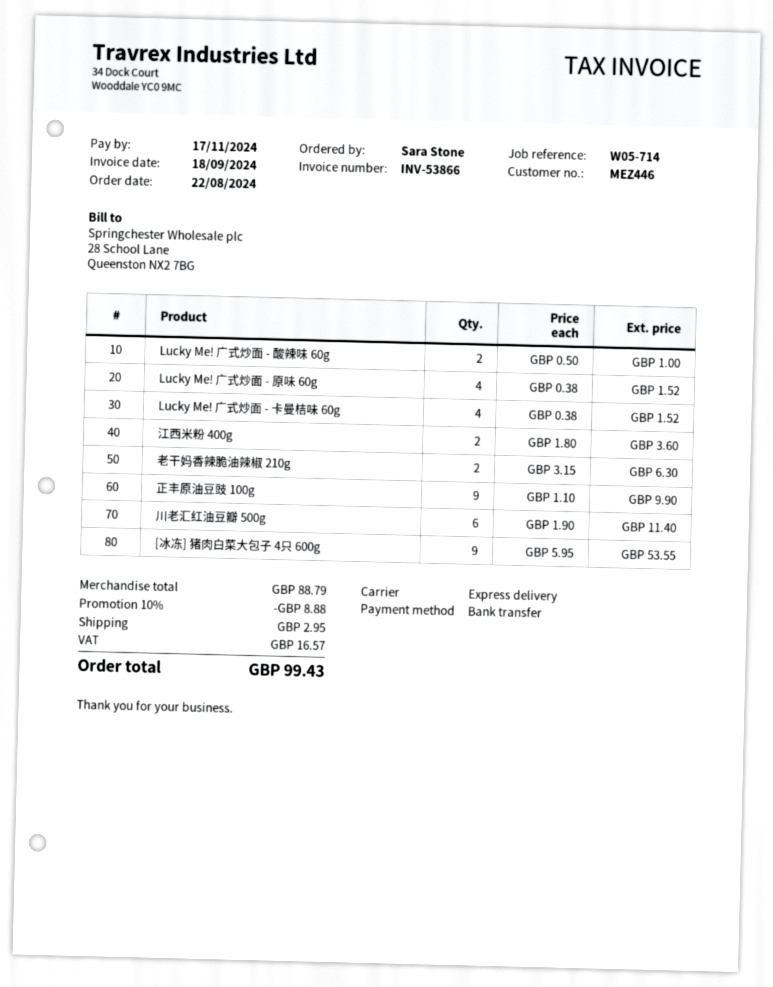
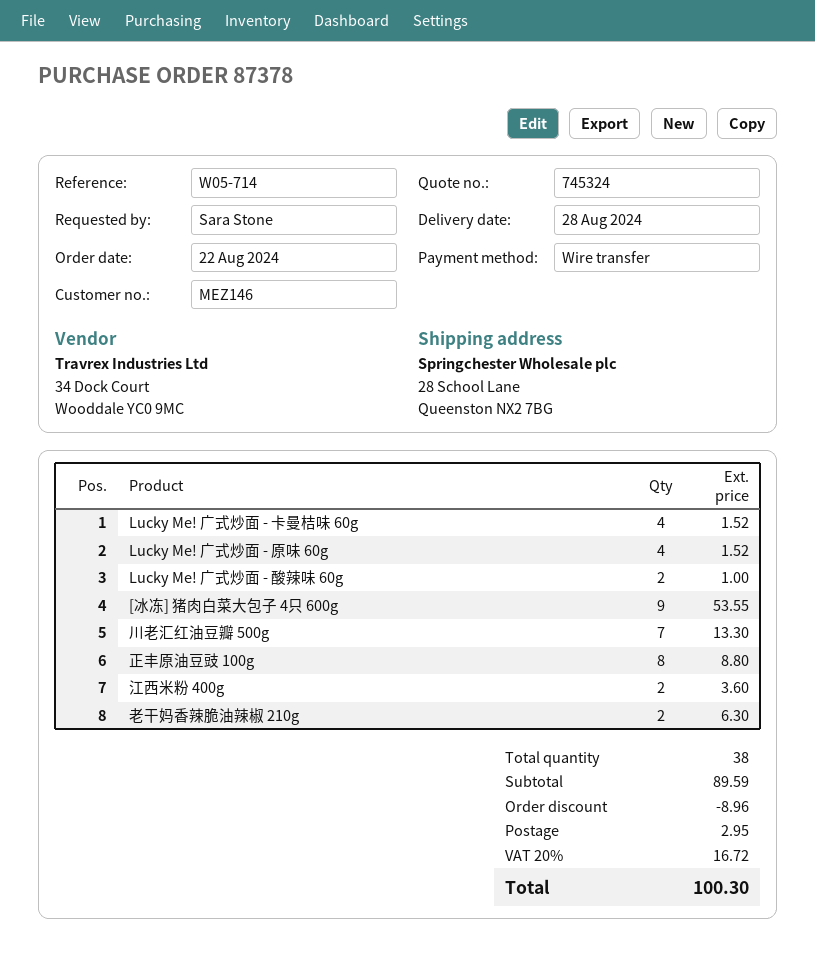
customer number: MEZ446 -> MEZ146
正丰原油豆豉 100g: 9 for 9.90 -> 8 for 8.80
川老汇红油豆瓣 500g: 6 for 11.40 -> 7 for 13.30
subtotal: 88.79 -> 89.59
discount: 8.88 -> 8.96
tax: 16.57 -> 16.72
total: 99.43 -> 100.30

